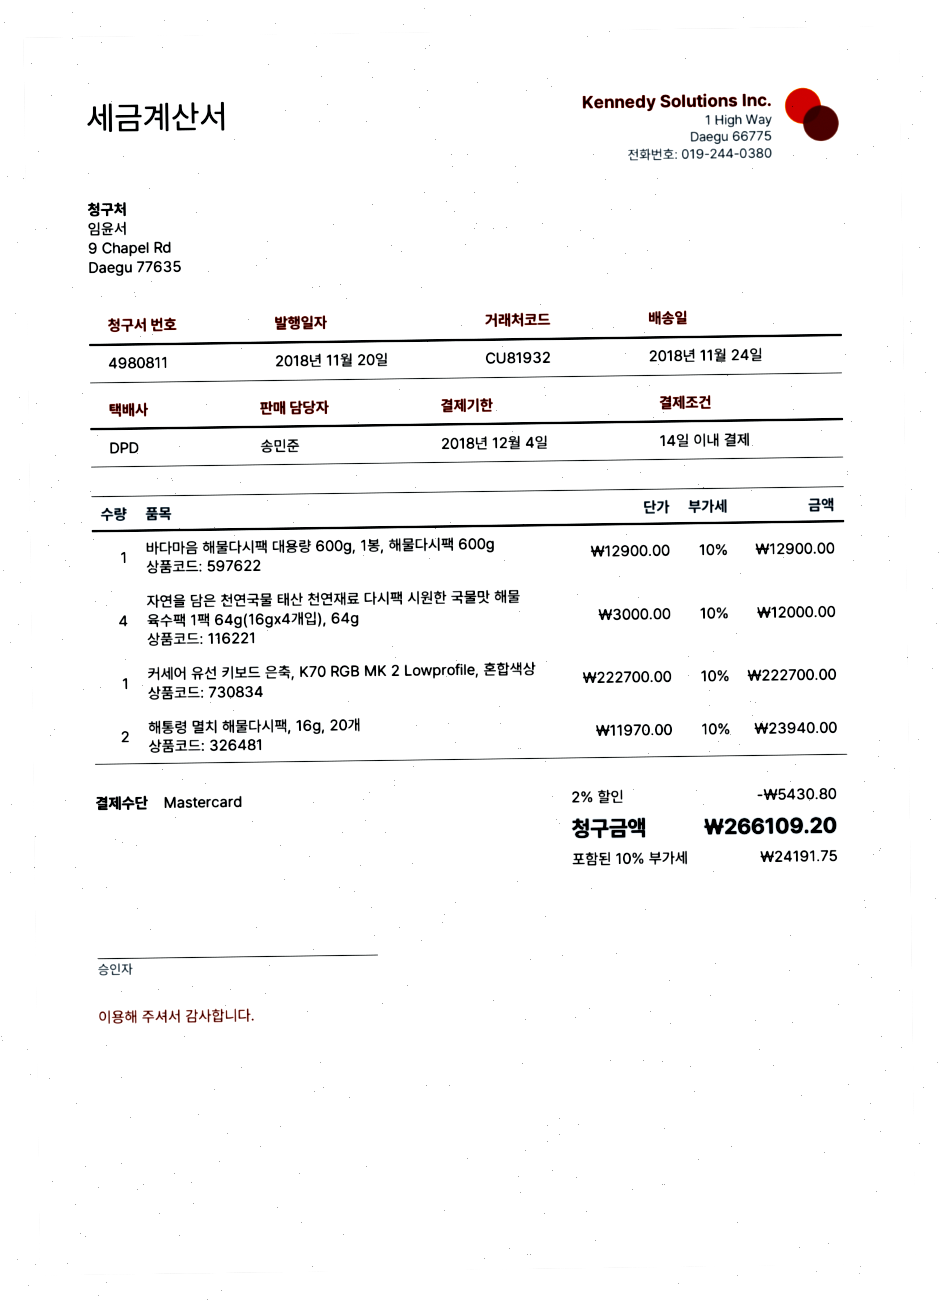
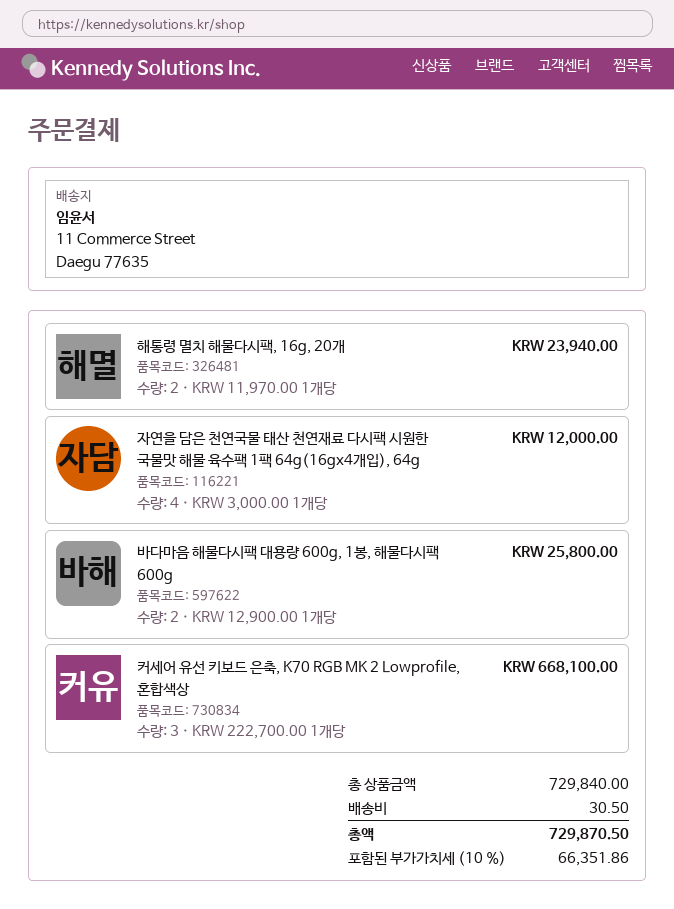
바다마음 해물다시팩 대용량 600g, 1봉, 해물다시팩 600g: 1 x 12900.00 = 12900.00 -> 2 x 12900.00 = 25800.00
커세어 유선 키보드 은축, K70 RGB MK 2 Lowprofile, 혼합색상: 1 x 222700.00 = 222700.00 -> 3 x 222700.00 = 668100.00
discount: 2% = 5430.80 -> none
shipping: none -> 30.50
tax: 10% = 24191.75 -> 10% = 66351.86
total: 266109.20 -> 729870.50

